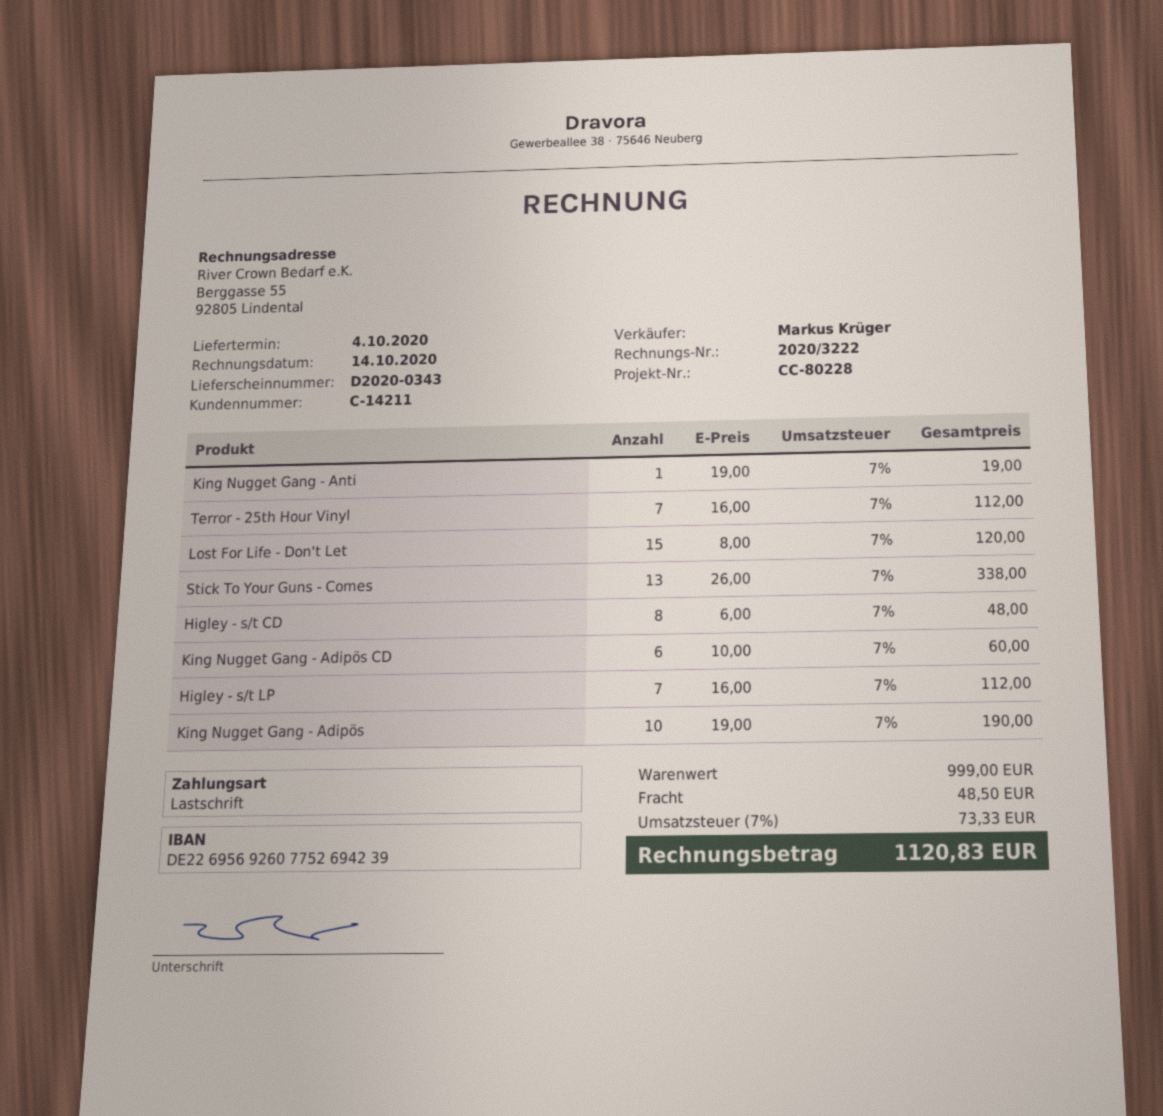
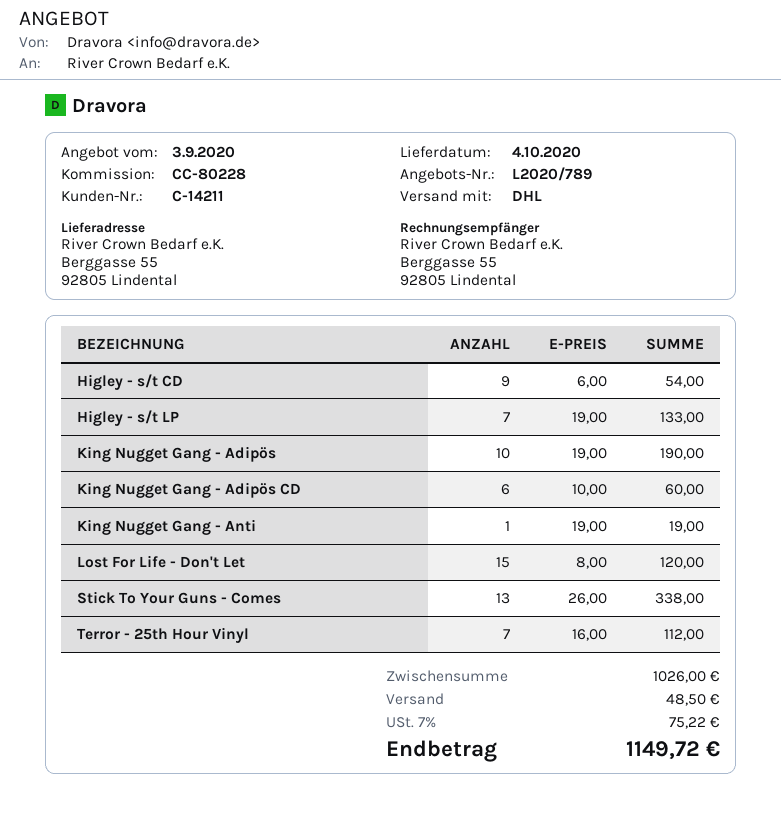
Higley - s/t CD: 8 x 6.00 = 48.00 -> 9 x 6.00 = 54.00
Higley - s/t LP: 7 x 16.00 = 112.00 -> 7 x 19.00 = 133.00
subtotal: 999.00 -> 1026.00
tax: 7% = 73.33 -> 7% = 75.22
total: 1120.83 -> 1149.72

